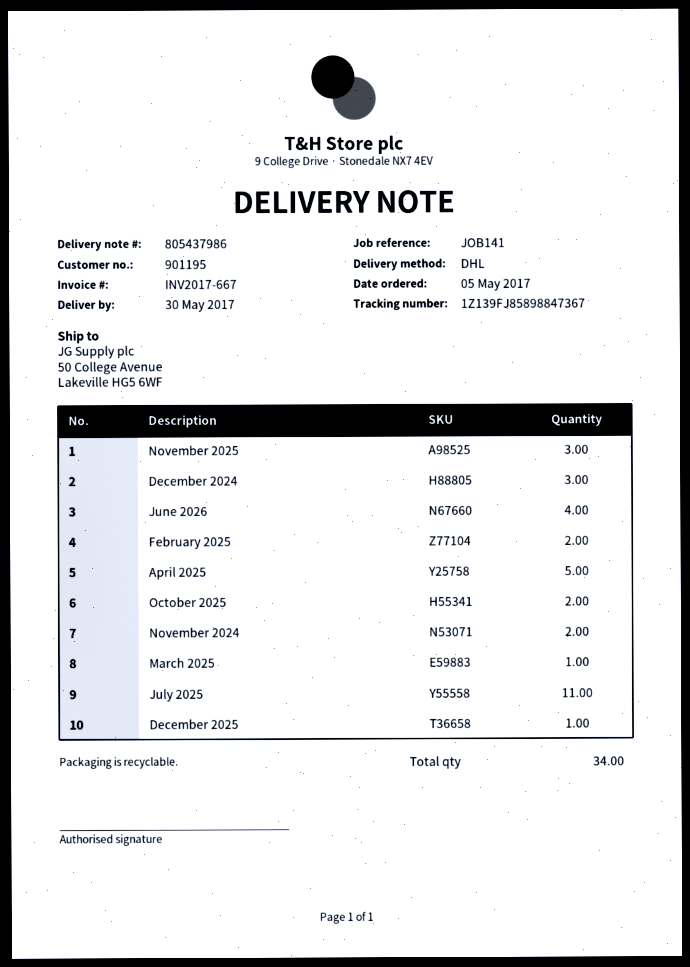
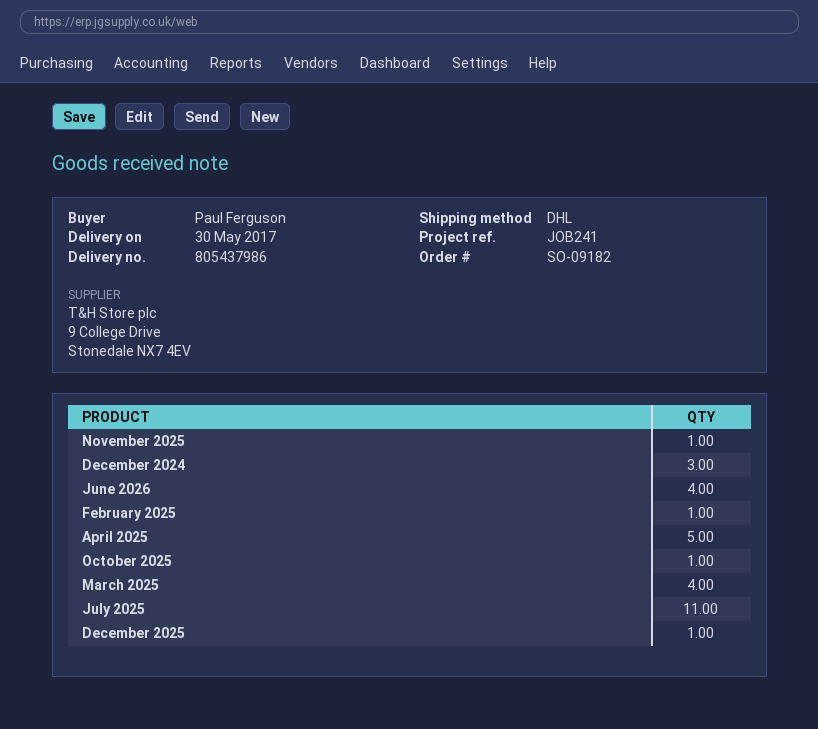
reference: JOB141 -> JOB241
November 2025: 3 -> 1
February 2025: 2 -> 1
October 2025: 2 -> 1
November 2024: 2 -> none
March 2025: 1 -> 4

